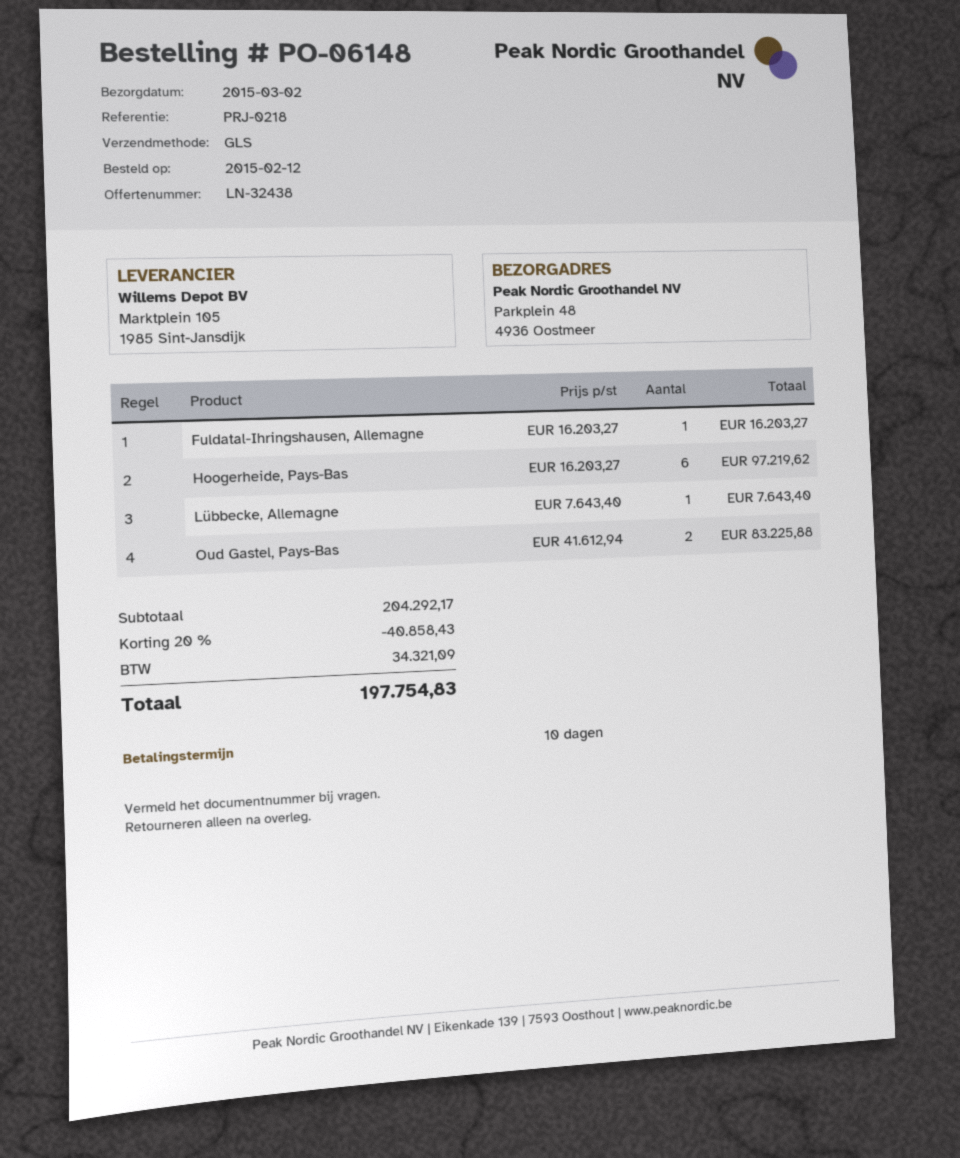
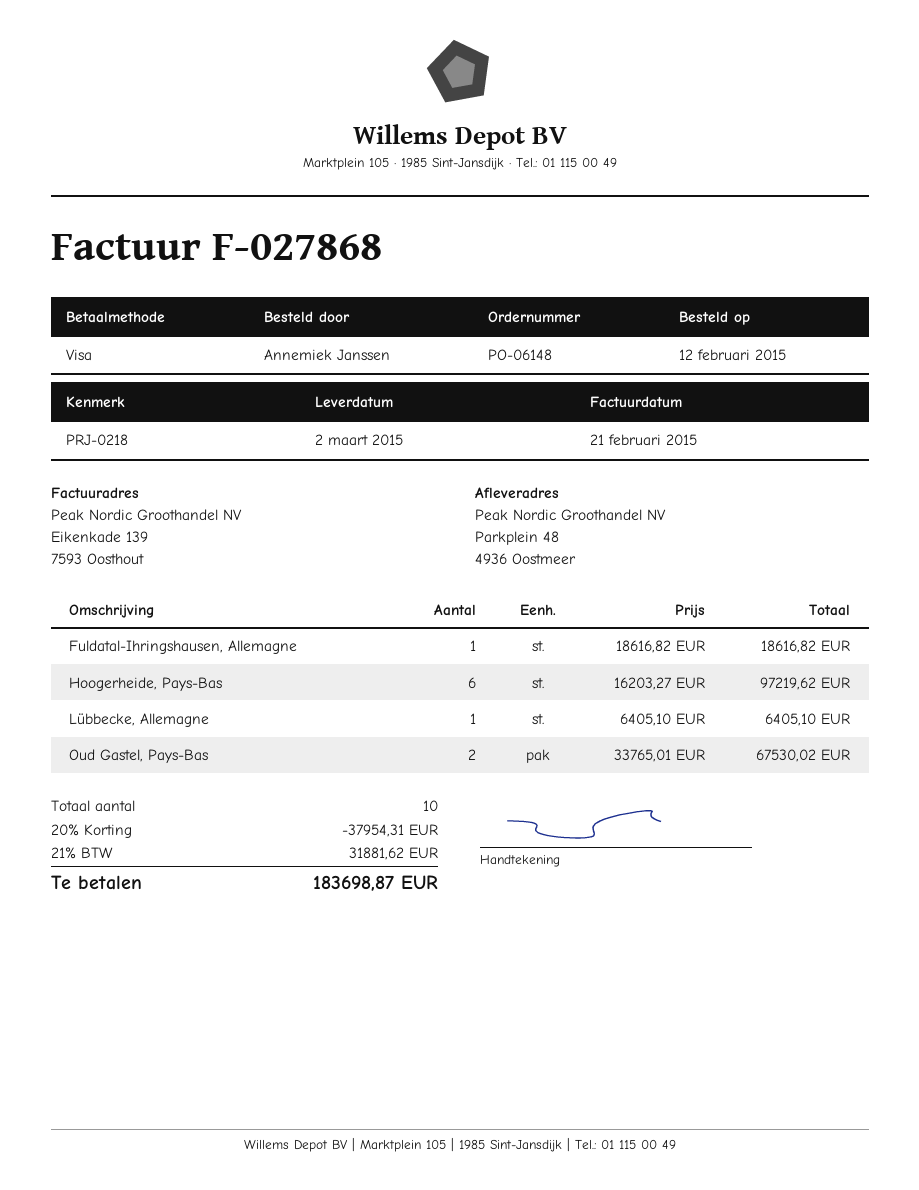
Fuldatal-Ihringshausen, Allemagne: 1 x 16203.27 = 16203.27 -> 1 x 18616.82 = 18616.82
Lübbecke, Allemagne: 1 x 7643.40 = 7643.40 -> 1 x 6405.10 = 6405.10
Oud Gastel, Pays-Bas: 2 x 41612.94 = 83225.88 -> 2 x 33765.01 = 67530.02
discount: 20% = 40858.43 -> 20% = 37954.31
tax: 34321.09 -> 31881.62
total: 197754.83 -> 183698.87

